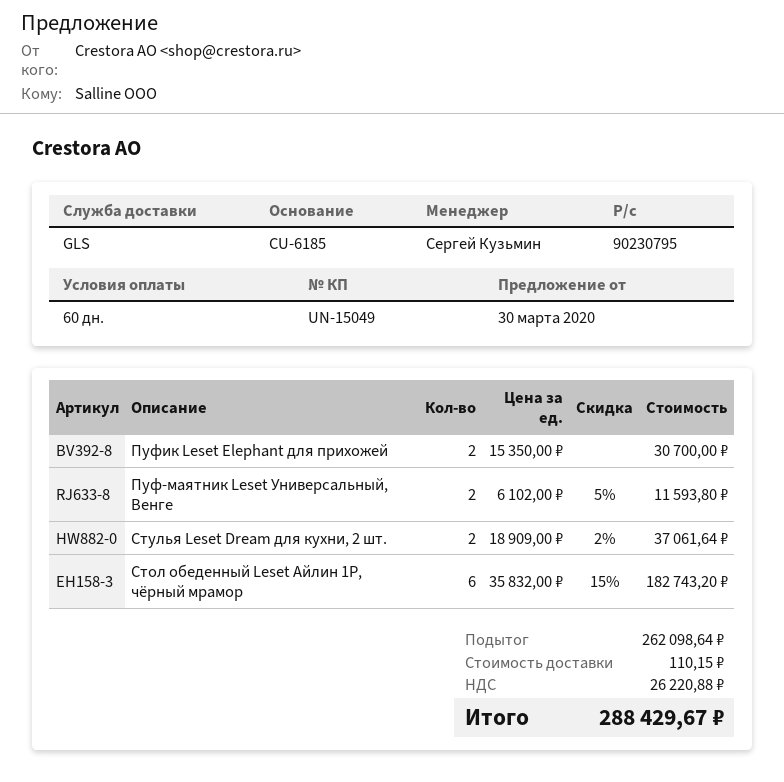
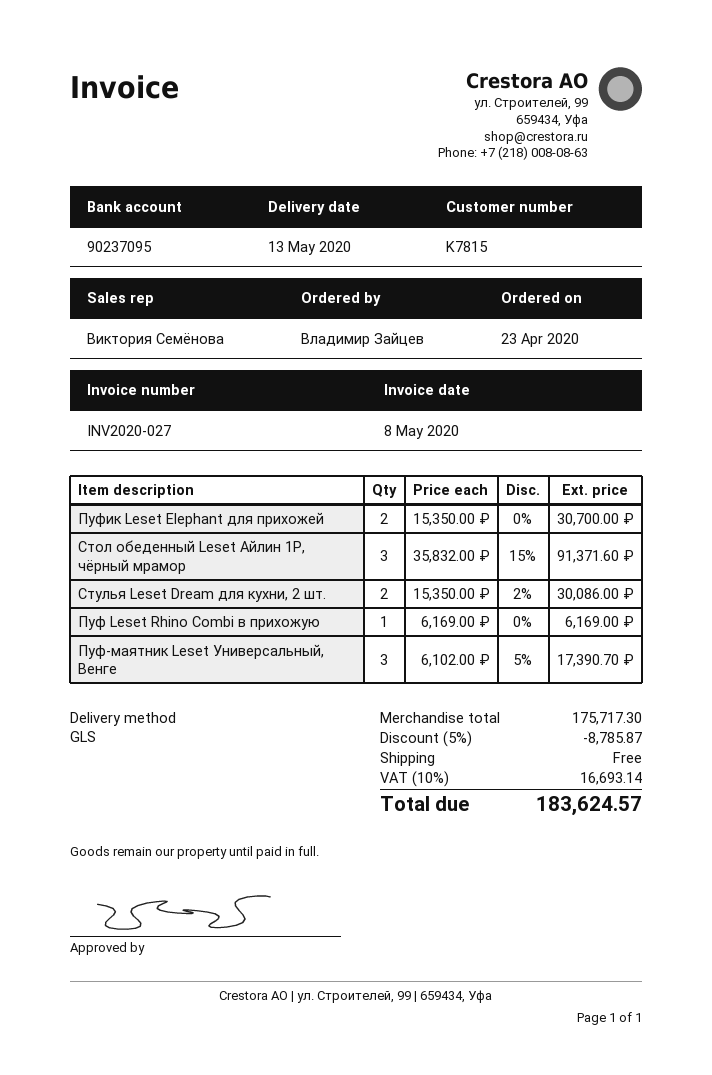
sales rep: Сергей Кузьмин -> Виктория Семёнова
bank account: 90230795 -> 90237095
Пуф-маятник Leset Универсальный, Венге: 2 x 6102.00 - 5% = 11593.80 -> 3 x 6102.00 - 5% = 17390.70
Стулья Leset Dream для кухни, 2 шт.: 2 x 18909.00 - 2% = 37061.64 -> 2 x 15350.00 - 2% = 30086.00
Стол обеденный Leset Айлин 1Р, чёрный мрамор: 6 x 35832.00 - 15% = 182743.20 -> 3 x 35832.00 - 15% = 91371.60
Пуф Leset Rhino Combi в прихожую: none -> 1 x 6169.00 = 6169.00
subtotal: 262098.64 -> 175717.30
discount: none -> 5% = 8785.87
shipping: 110.15 -> 0.00
tax: 26220.88 -> 16693.14
total: 288429.67 -> 183624.57

